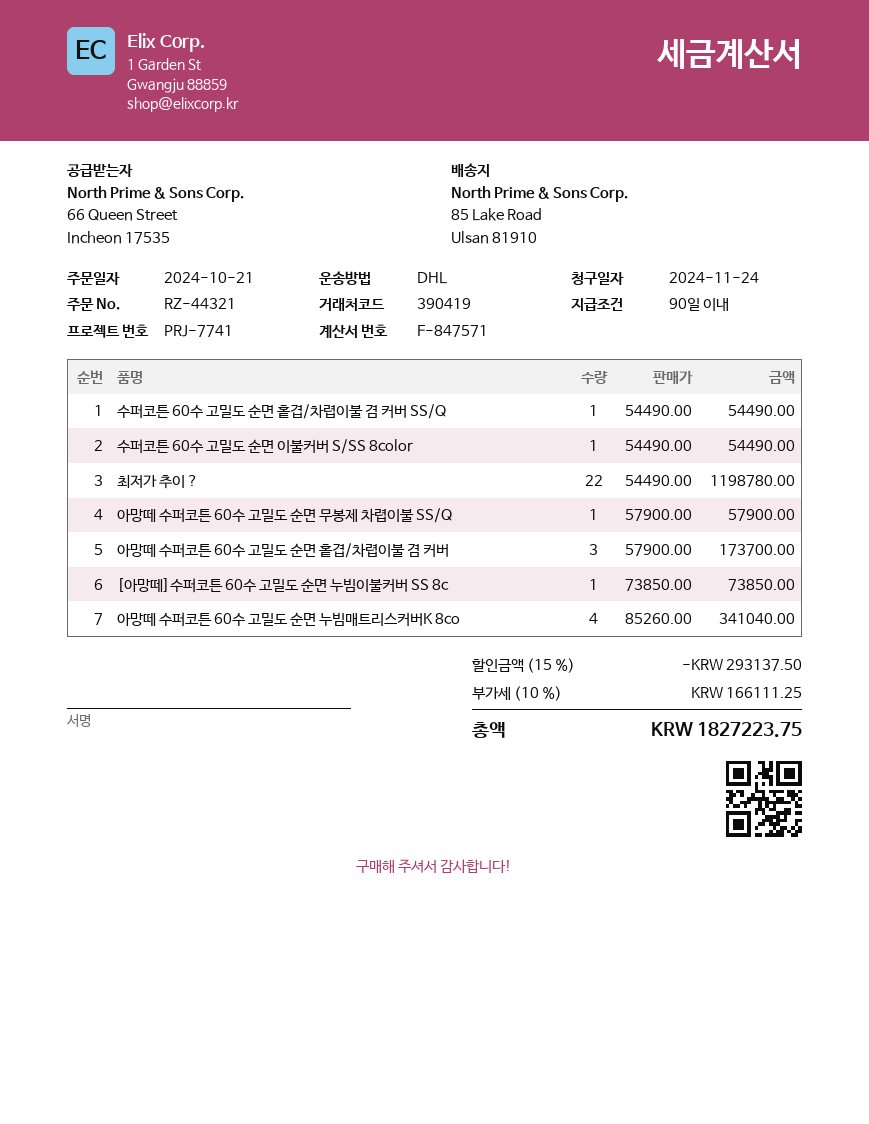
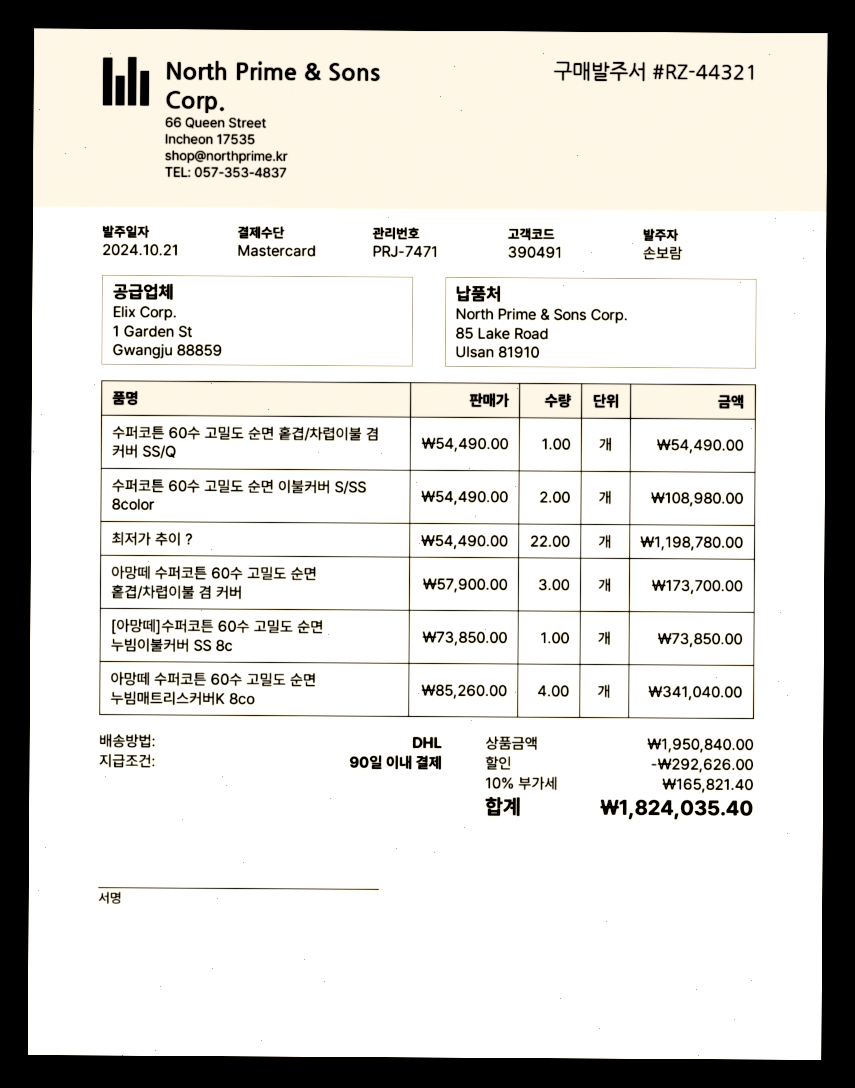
customer number: 390419 -> 390491
reference: PRJ-7741 -> PRJ-7471
수퍼코튼 60수 고밀도 순면 이불커버 S/SS 8color: 1 x 54490.00 = 54490.00 -> 2 x 54490.00 = 108980.00
아망떼 수퍼코튼 60수 고밀도 순면 무봉제 차렵이불 SS/Q: 1 x 57900.00 = 57900.00 -> none
discount: 293137.50 -> 292626.00
tax: 10% = 166111.25 -> 10% = 165821.40
total: 1827223.75 -> 1824035.40

